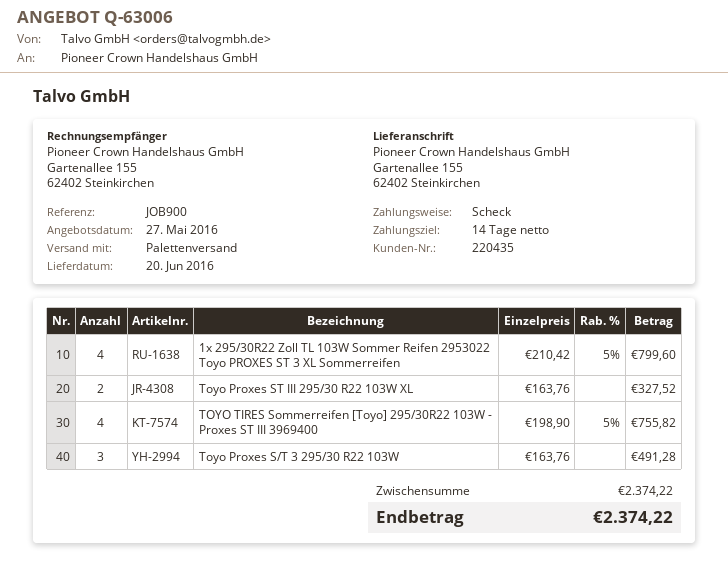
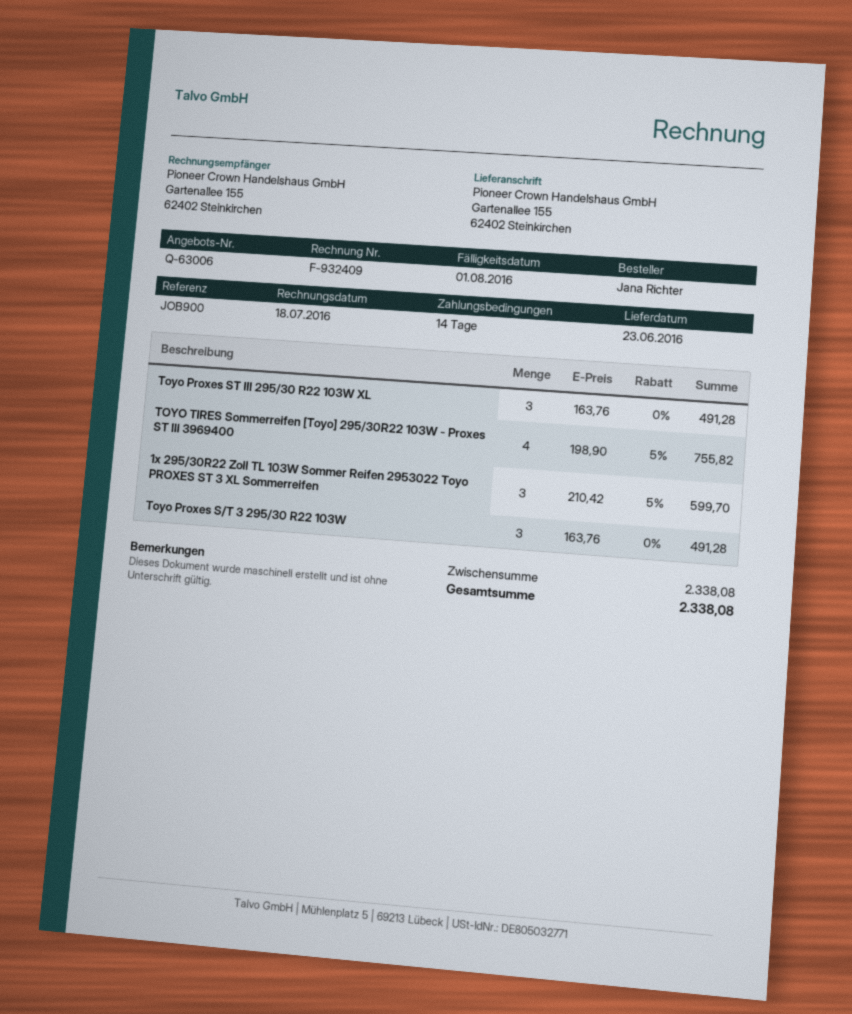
delivery date: 2016-06-20 -> 2016-06-23
1x 295/30R22 Zoll TL 103W Sommer Reifen 2953022 Toyo PROXES ST 3 XL Sommerreifen: 4 x 210.42 - 5% = 799.60 -> 3 x 210.42 - 5% = 599.70
Toyo Proxes ST III 295/30 R22 103W XL: 2 x 163.76 = 327.52 -> 3 x 163.76 = 491.28
subtotal: 2374.22 -> 2338.08
total: 2374.22 -> 2338.08

